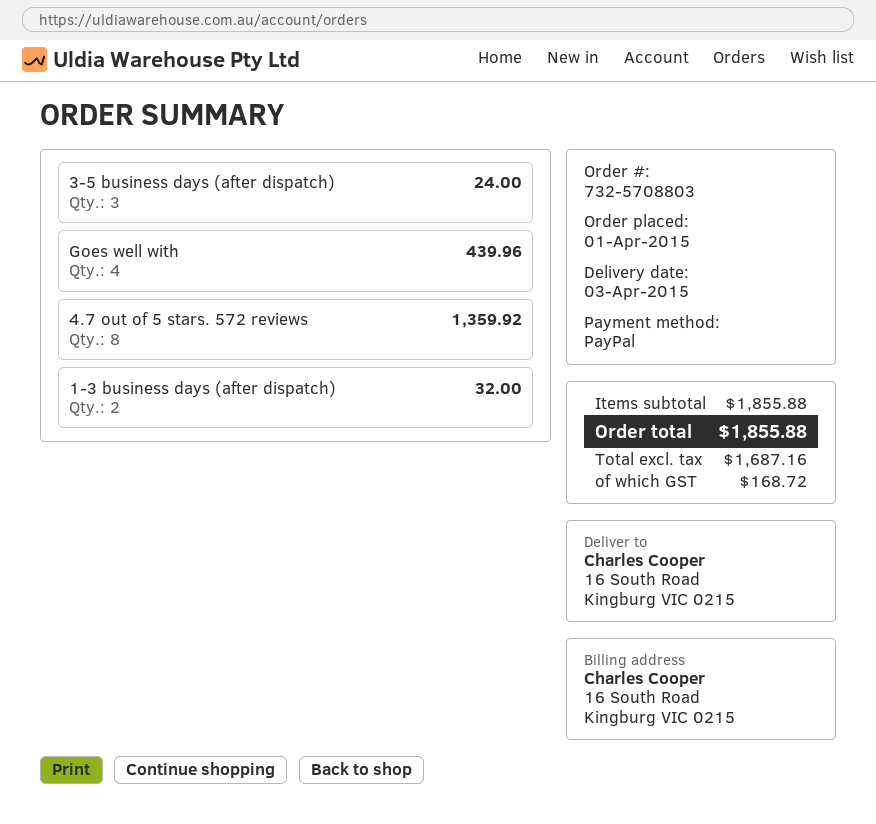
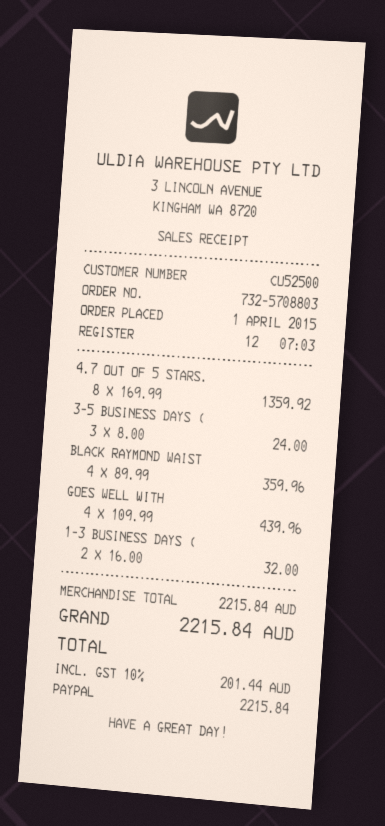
BLACK RAYMOND WAIST: none -> 4 for 359.96
subtotal: 1855.88 -> 2215.84
tax: 168.72 -> 201.44
total: 1855.88 -> 2215.84

